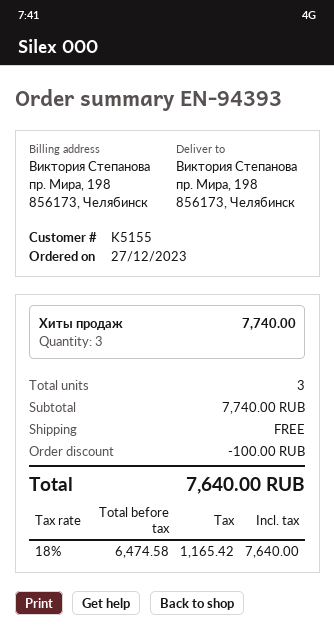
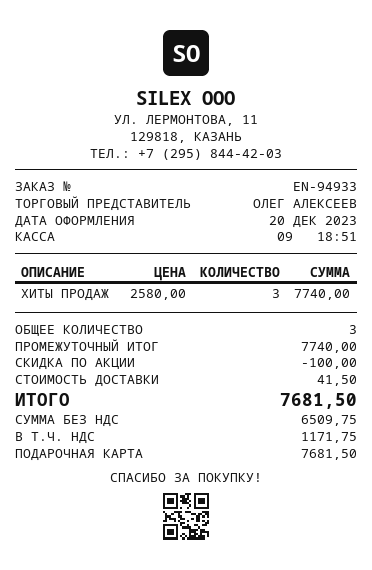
order number: EN-94393 -> EN-94933
order date: 2023-12-27 -> 2023-12-20
shipping: 0.00 -> 41.50
net: 6474.58 -> 6509.75
tax: 1165.42 -> 1171.75
total: 7640.00 -> 7681.50

